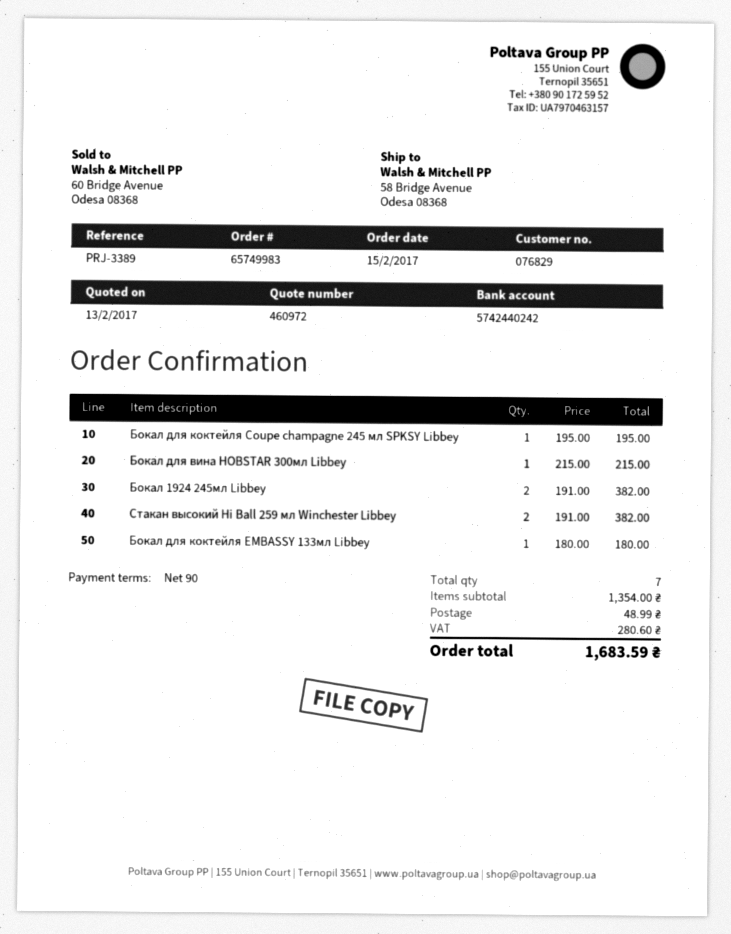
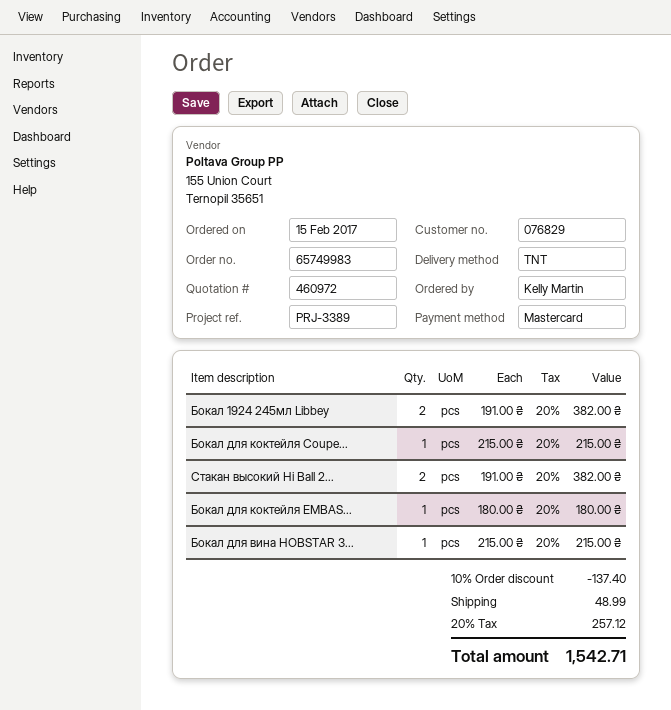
Бокал для коктейля Coupe champagne 245 мл SPKSY Libbey: 1 x 195.00 = 195.00 -> 1 x 215.00 = 215.00
discount: none -> 10% = 137.40
tax: 280.60 -> 257.12
total: 1683.59 -> 1542.71

